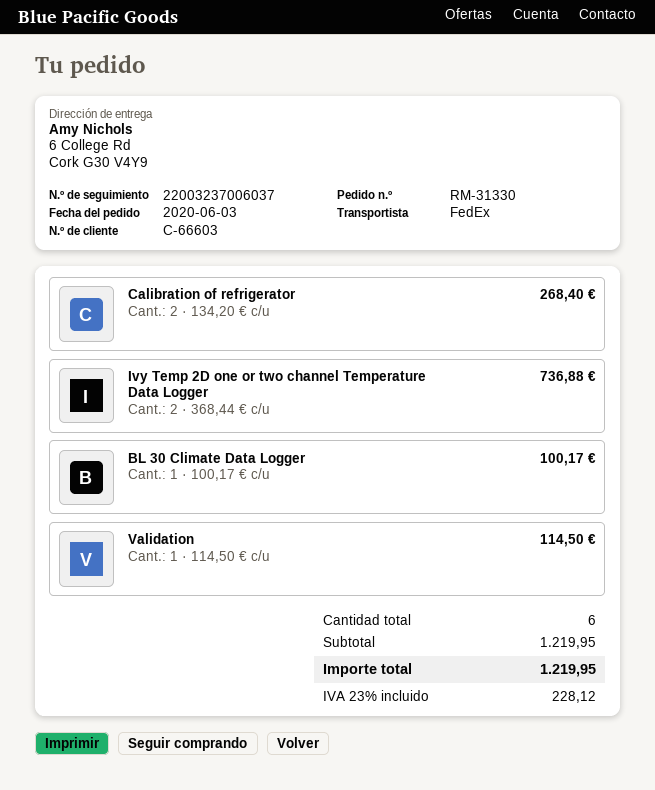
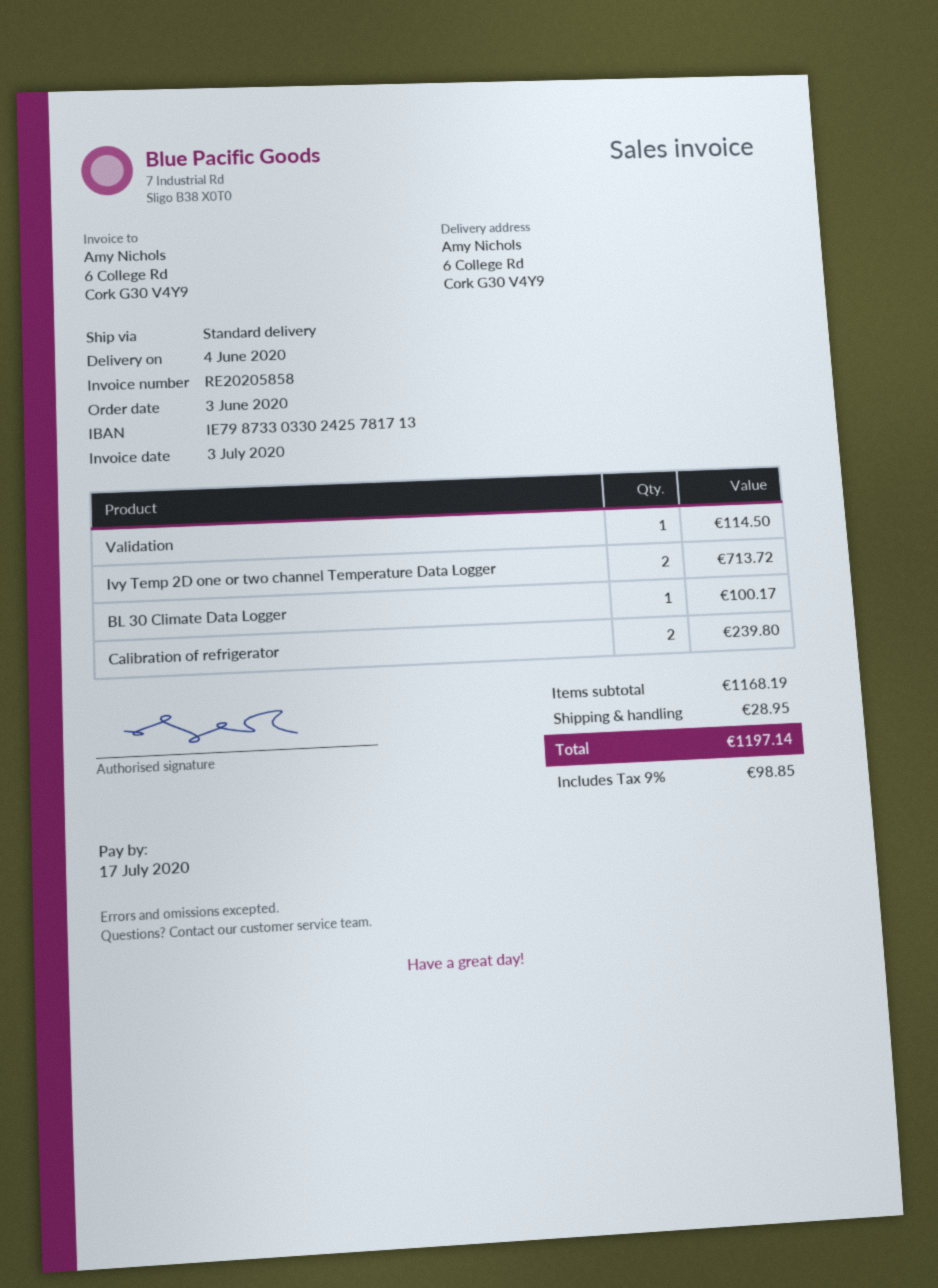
shipping method: FedEx -> standard
Calibration of refrigerator: 2 for 268.40 -> 2 for 239.80
Ivy Temp 2D one or two channel Temperature Data Logger: 2 for 736.88 -> 2 for 713.72
subtotal: 1219.95 -> 1168.19
shipping: none -> 28.95
tax: 23% = 228.12 -> 9% = 98.85
total: 1219.95 -> 1197.14

